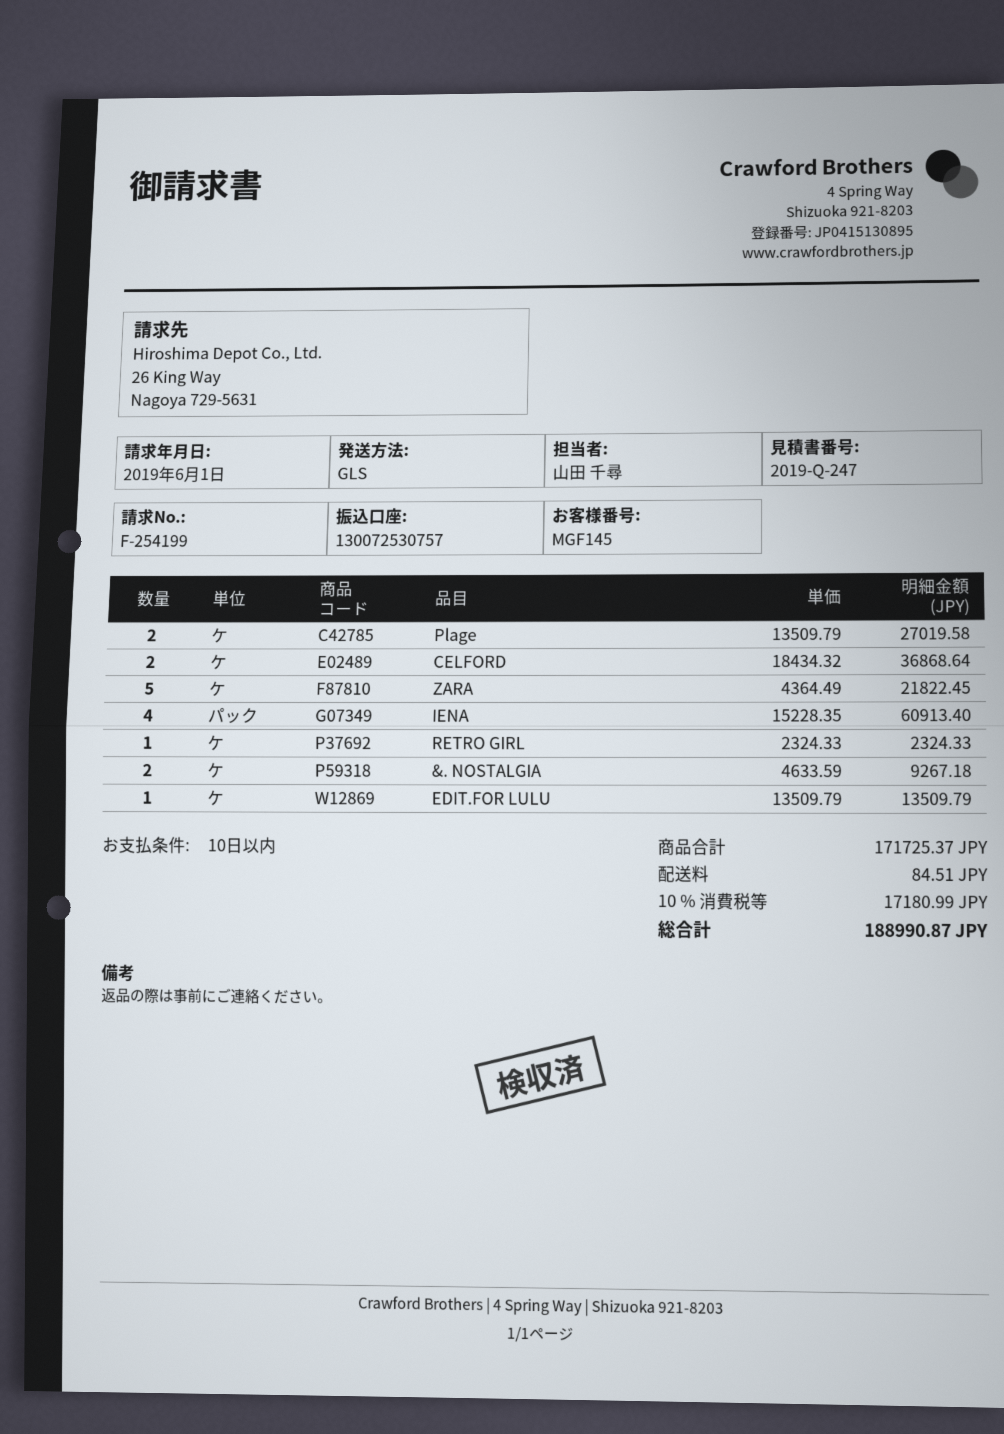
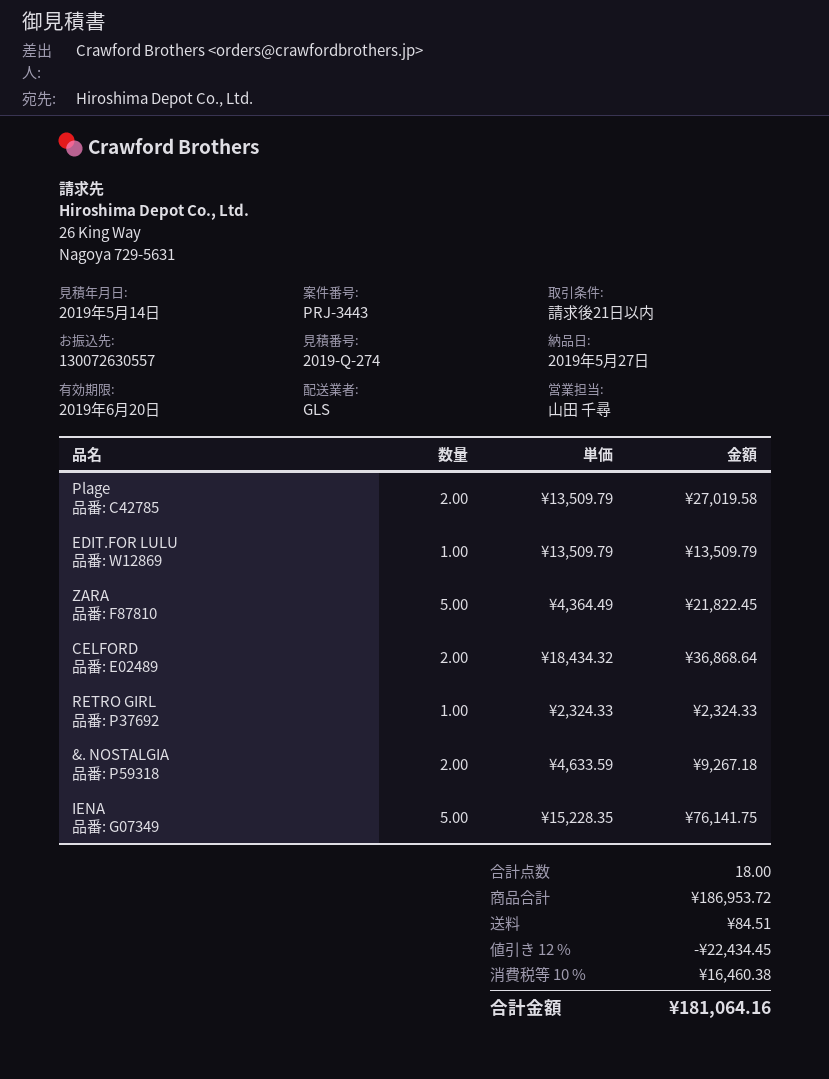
quote number: 2019-Q-247 -> 2019-Q-274
payment terms: 10 days -> 21 days
bank account: 130072530757 -> 130072630557
IENA: 4 x 15228.35 = 60913.40 -> 5 x 15228.35 = 76141.75
subtotal: 171725.37 -> 186953.72
discount: none -> 12% = 22434.45
tax: 10% = 17180.99 -> 10% = 16460.38
total: 188990.87 -> 181064.16

